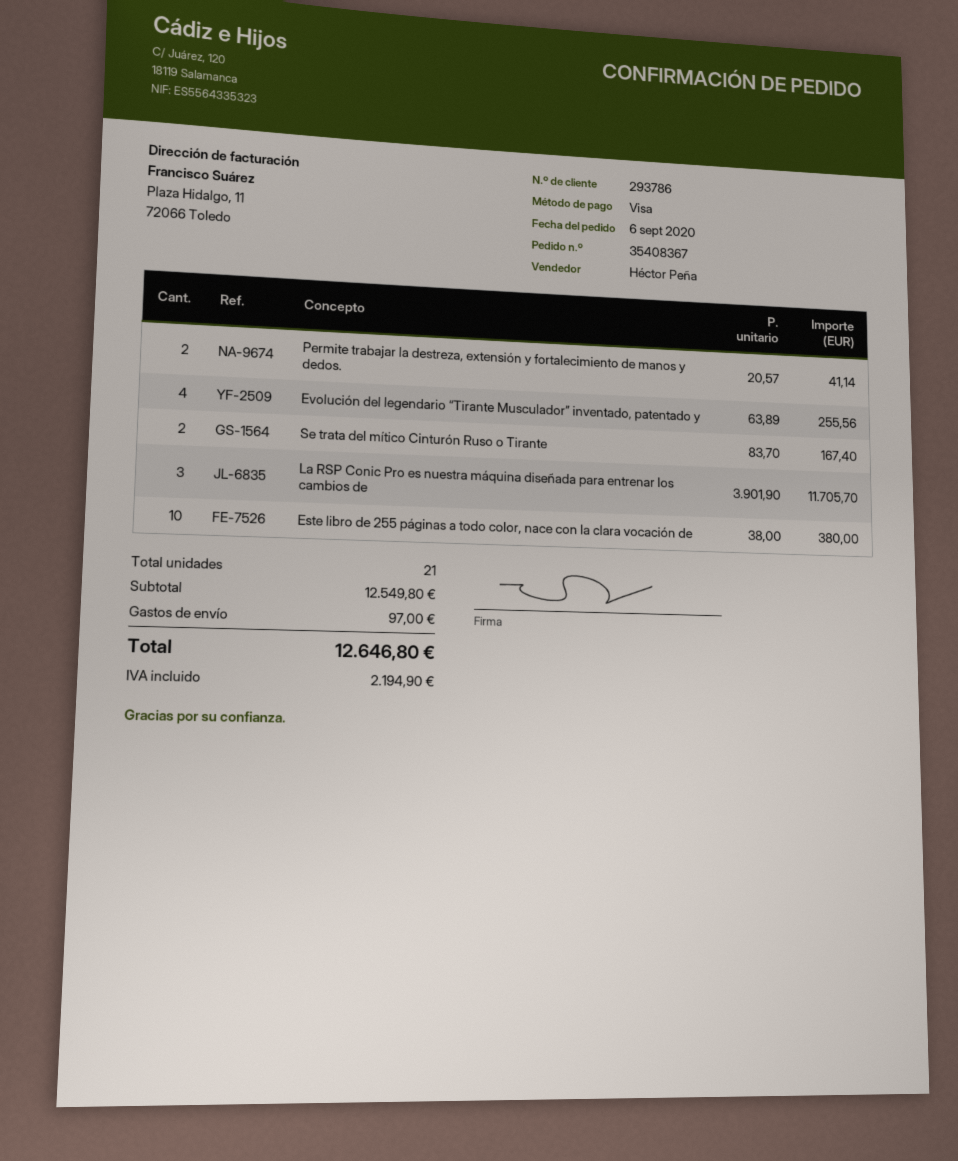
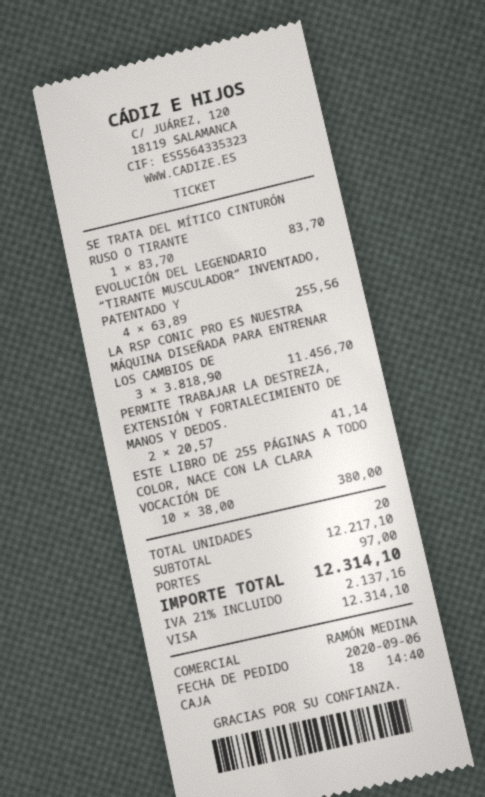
sales rep: Héctor Peña -> RAMÓN MEDINA
Se trata del mítico Cinturón Ruso o Tirante: 2 x 83.70 = 167.40 -> 1 x 83.70 = 83.70
La RSP Conic Pro es nuestra máquina diseñada para entrenar los cambios de: 3 x 3901.90 = 11705.70 -> 3 x 3818.90 = 11456.70
total quantity: 21 -> 20
subtotal: 12549.80 -> 12217.10
tax: 2194.90 -> 2137.16
total: 12646.80 -> 12314.10

